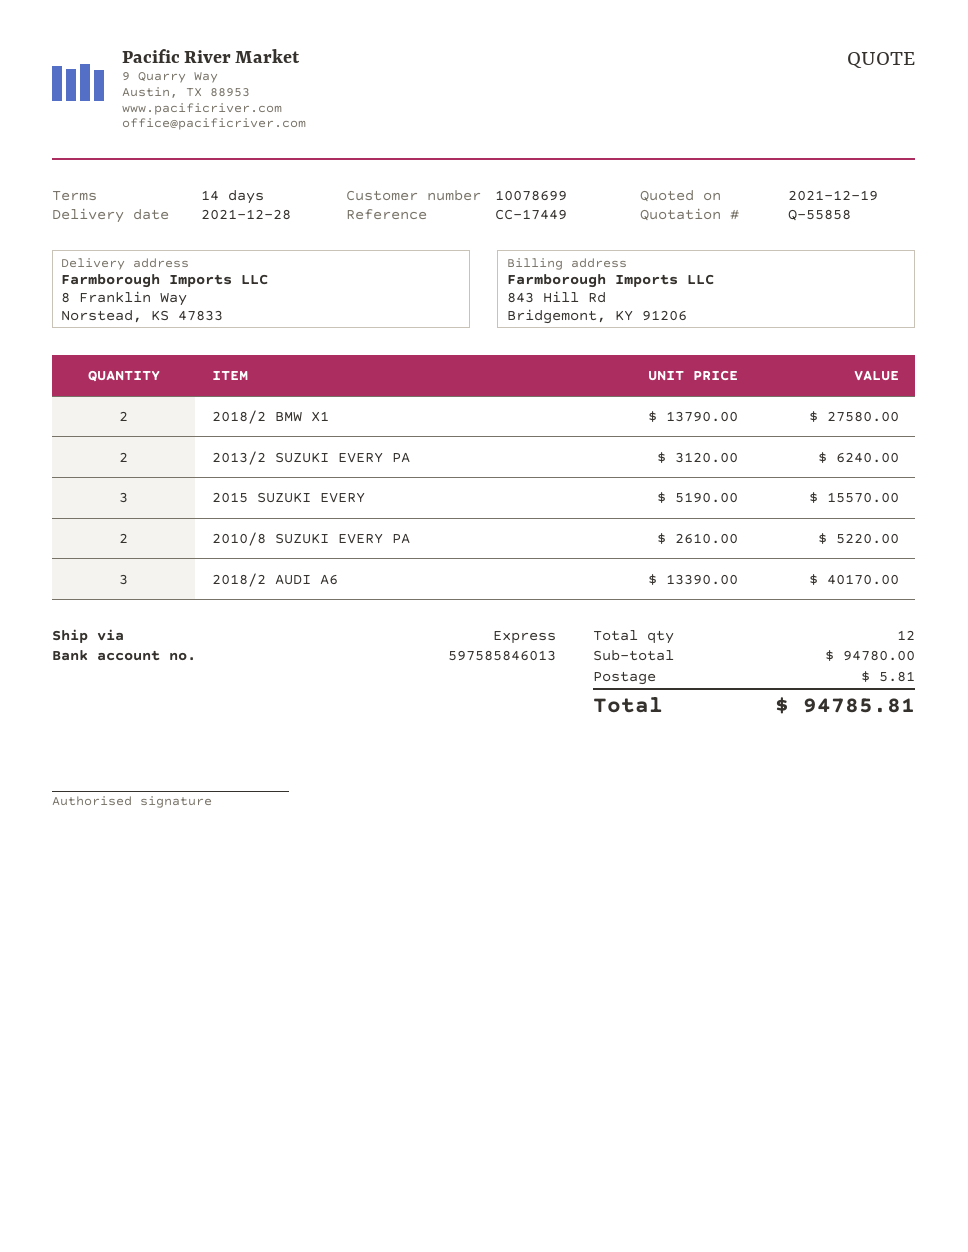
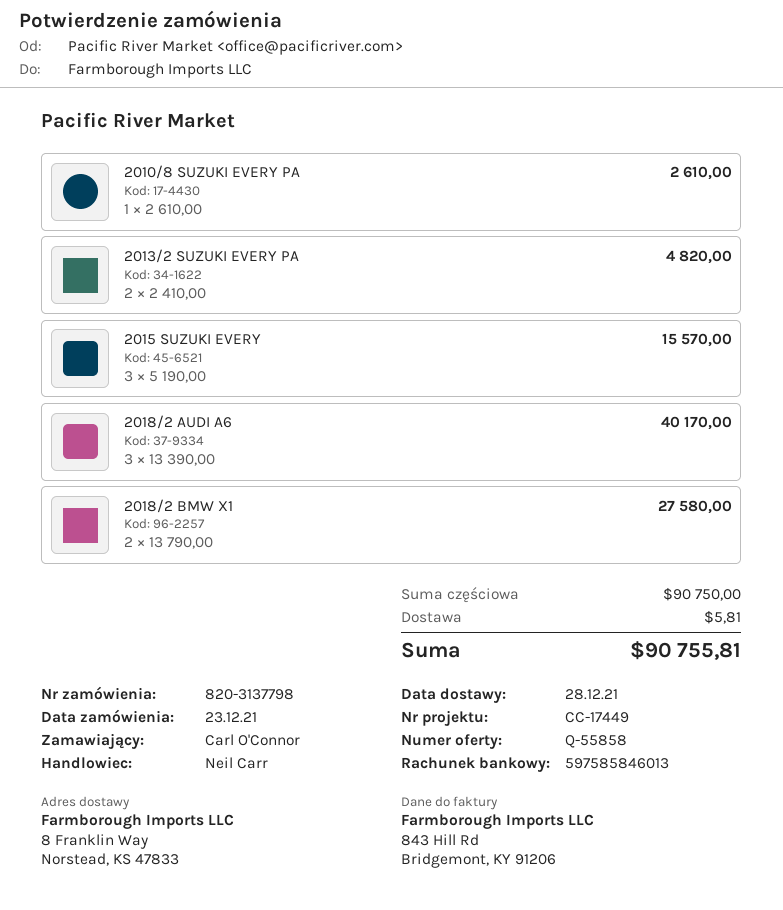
2013/2 SUZUKI EVERY PA: 2 x 3120.00 = 6240.00 -> 2 x 2410.00 = 4820.00
2010/8 SUZUKI EVERY PA: 2 x 2610.00 = 5220.00 -> 1 x 2610.00 = 2610.00
subtotal: 94780.00 -> 90750.00
total: 94785.81 -> 90755.81

